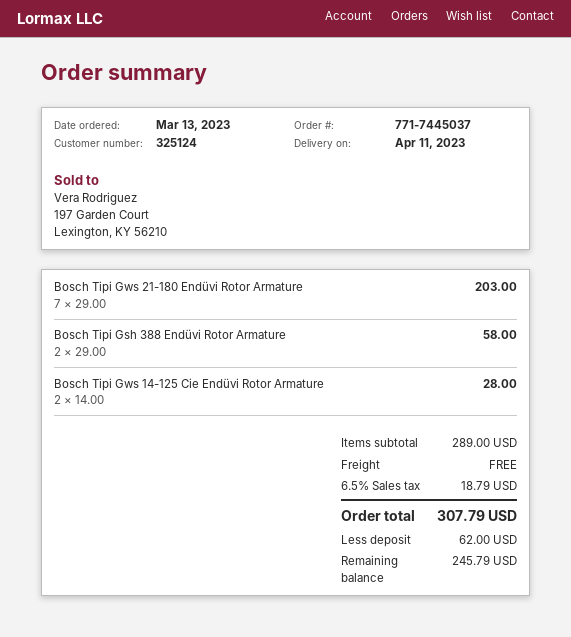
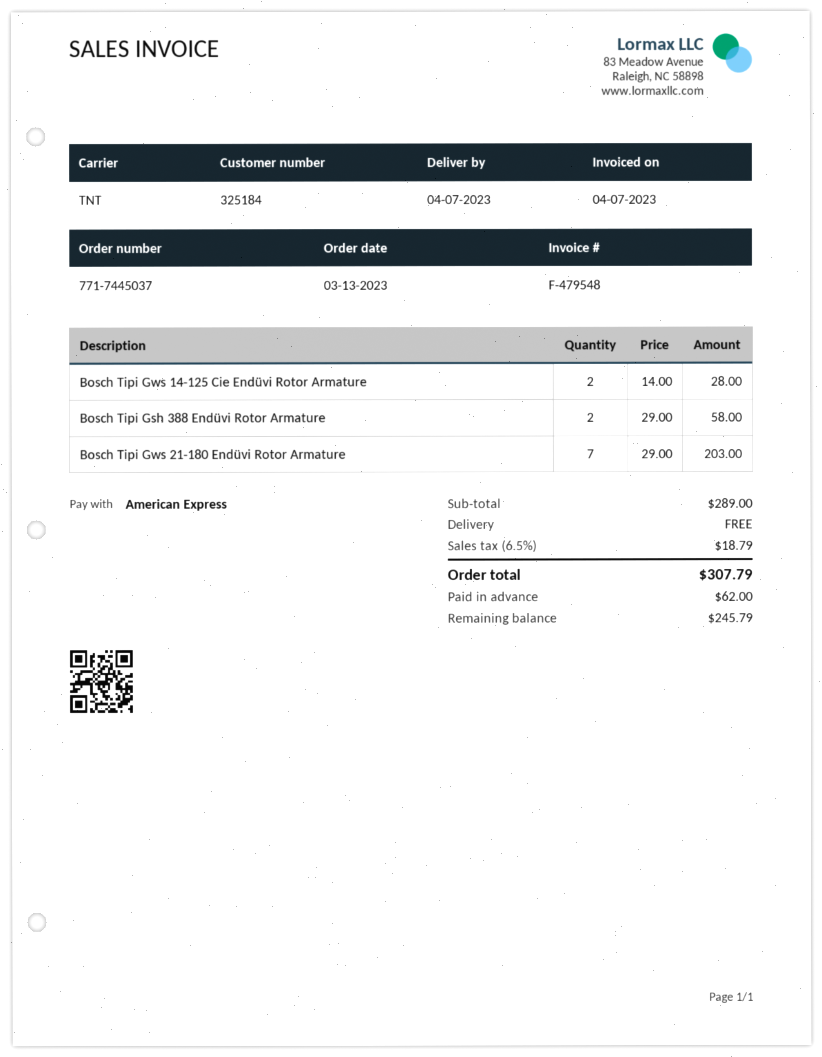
delivery date: 2023-04-11 -> 2023-04-07
customer number: 325124 -> 325184

